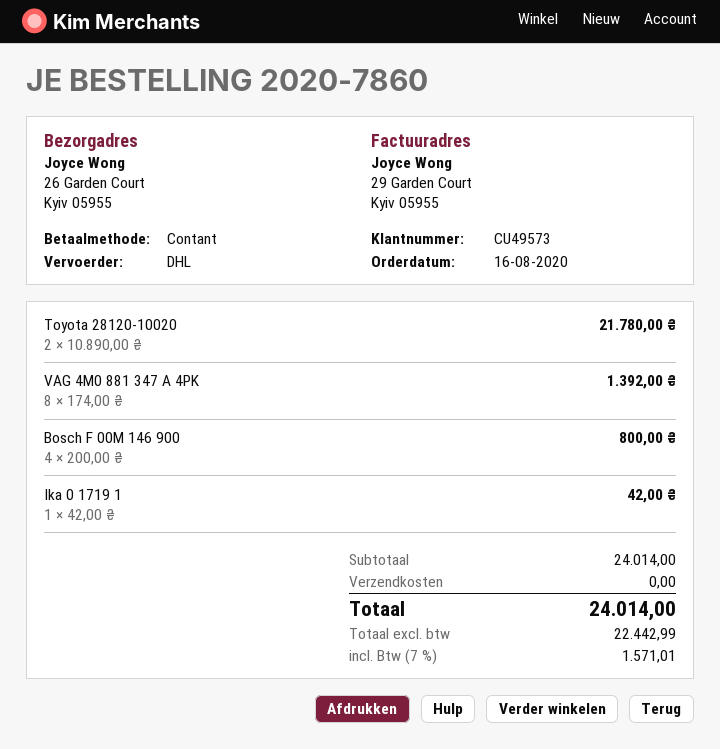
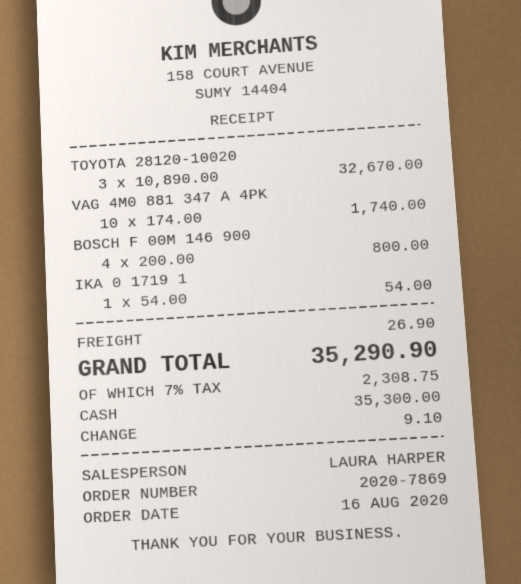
order number: 2020-7860 -> 2020-7869
Toyota 28120-10020: 2 x 10890.00 = 21780.00 -> 3 x 10890.00 = 32670.00
VAG 4M0 881 347 A 4PK: 8 x 174.00 = 1392.00 -> 10 x 174.00 = 1740.00
Ika 0 1719 1: 1 x 42.00 = 42.00 -> 1 x 54.00 = 54.00
shipping: 0.00 -> 26.90
tax: 7% = 1571.01 -> 7% = 2308.75
total: 24014.00 -> 35290.90

